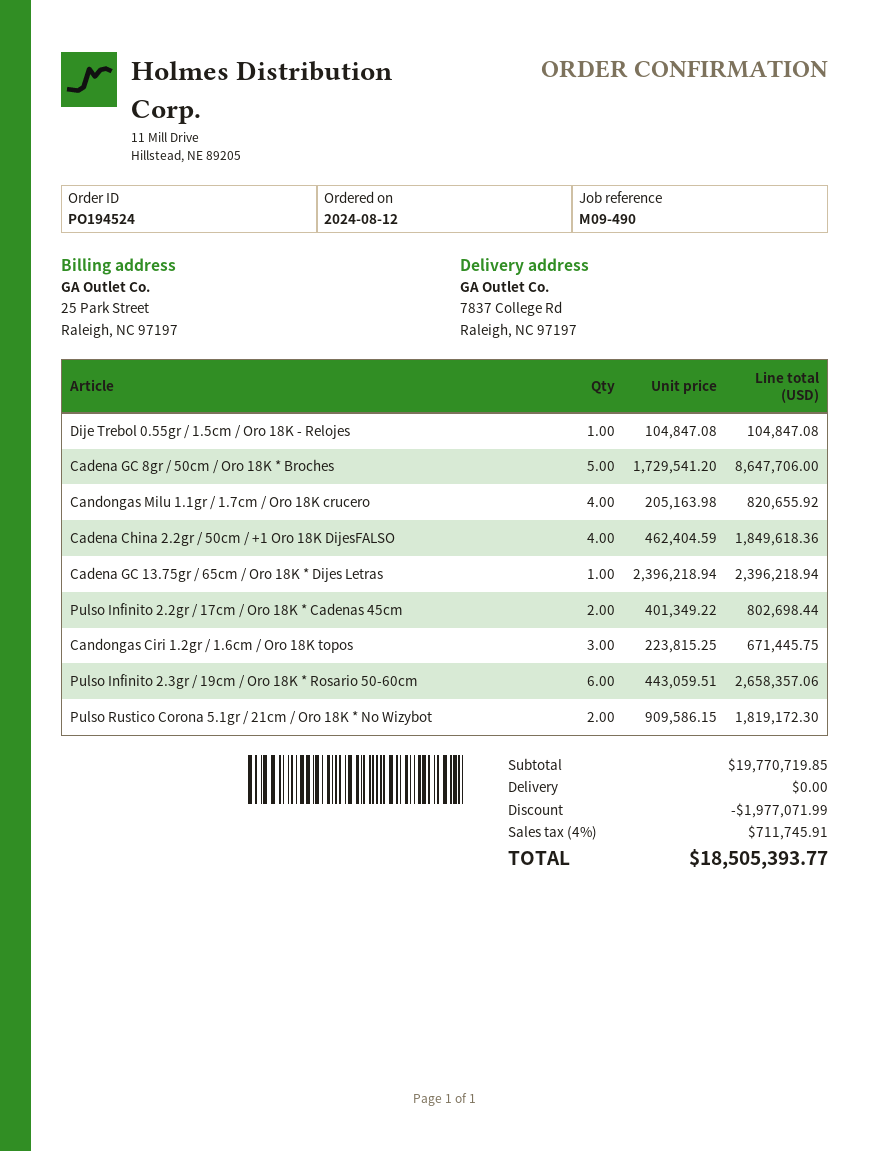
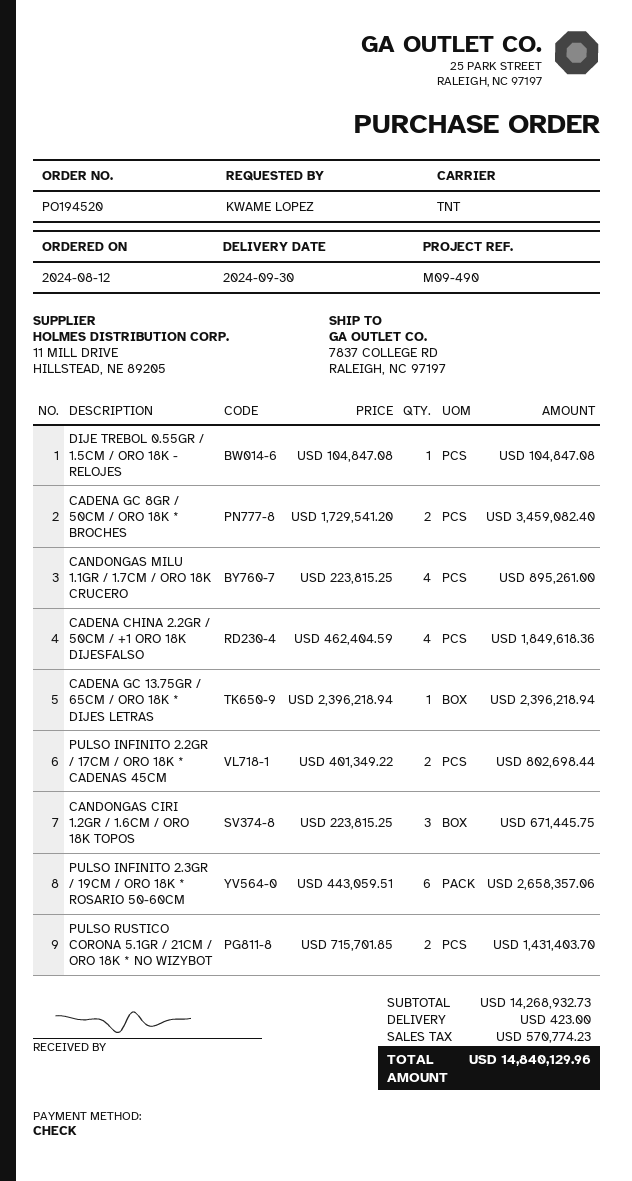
order number: PO194524 -> PO194520
Cadena GC 8gr / 50cm / Oro 18K * Broches: 5 x 1729541.20 = 8647706.00 -> 2 x 1729541.20 = 3459082.40
Candongas Milu 1.1gr / 1.7cm / Oro 18K crucero: 4 x 205163.98 = 820655.92 -> 4 x 223815.25 = 895261.00
Pulso Rustico Corona 5.1gr / 21cm / Oro 18K * No Wizybot: 2 x 909586.15 = 1819172.30 -> 2 x 715701.85 = 1431403.70
subtotal: 19770719.85 -> 14268932.73
discount: 1977071.99 -> none
shipping: 0.00 -> 423.00
tax: 711745.91 -> 570774.23
total: 18505393.77 -> 14840129.96

